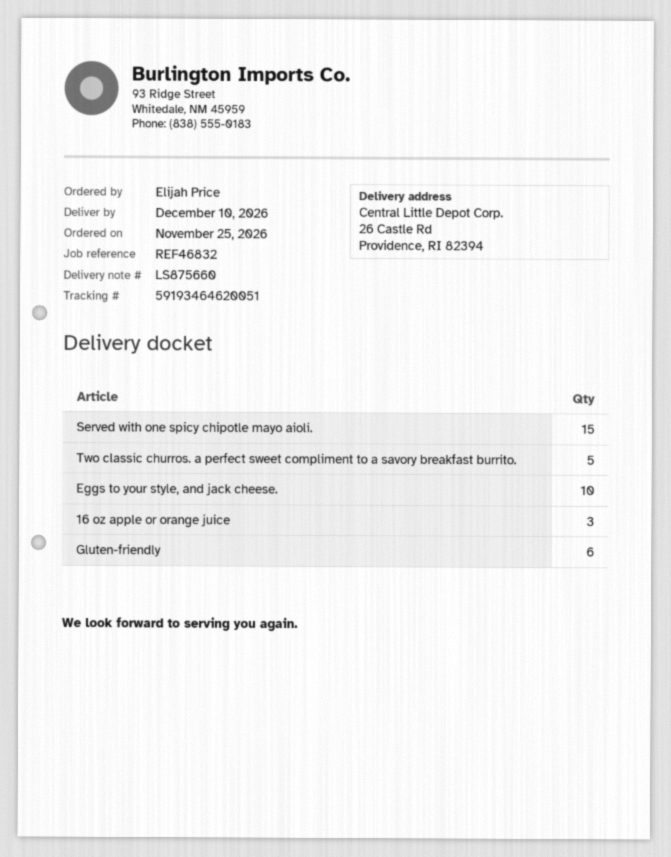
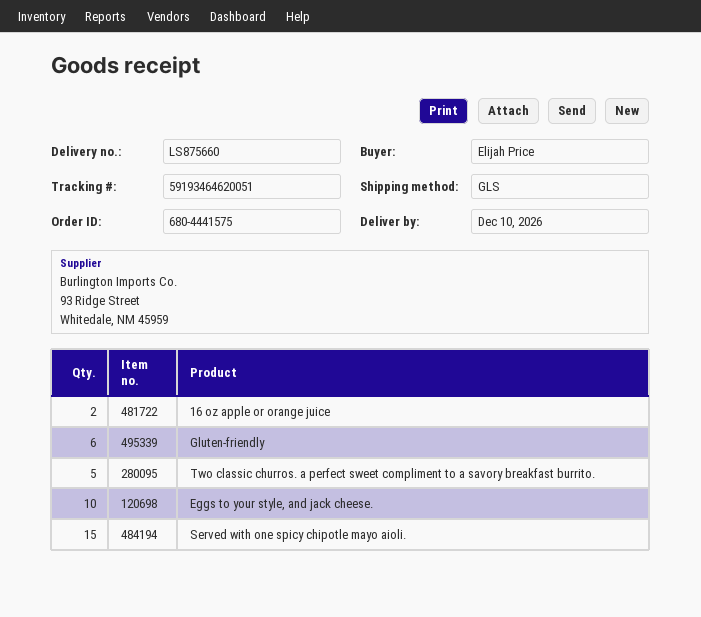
16 oz apple or orange juice: 3 -> 2

